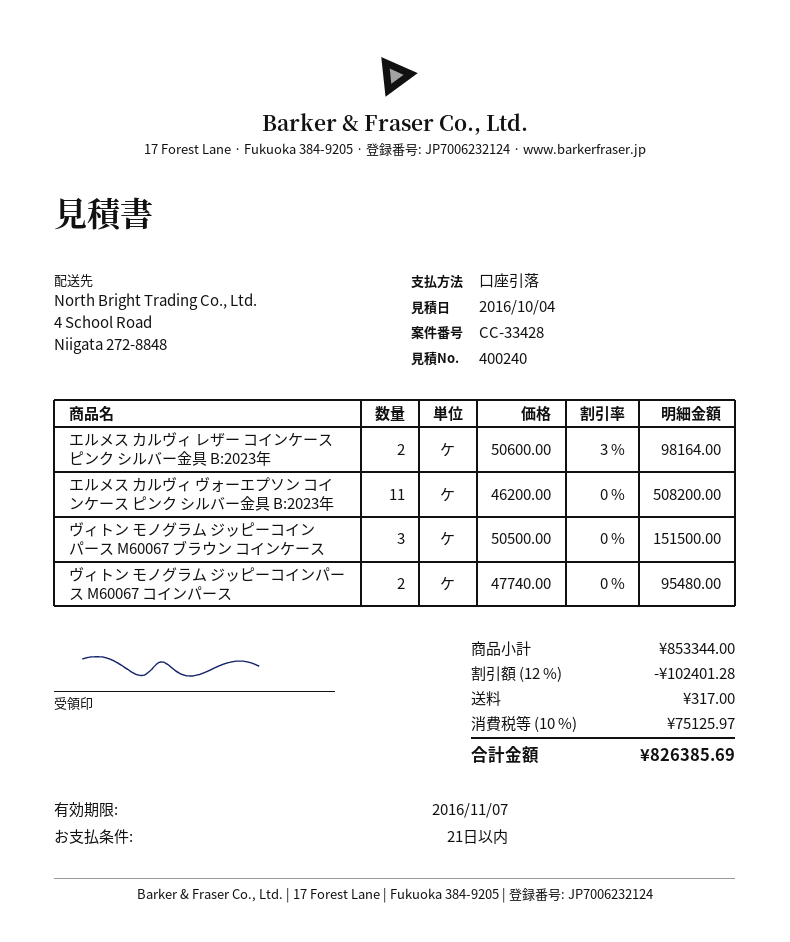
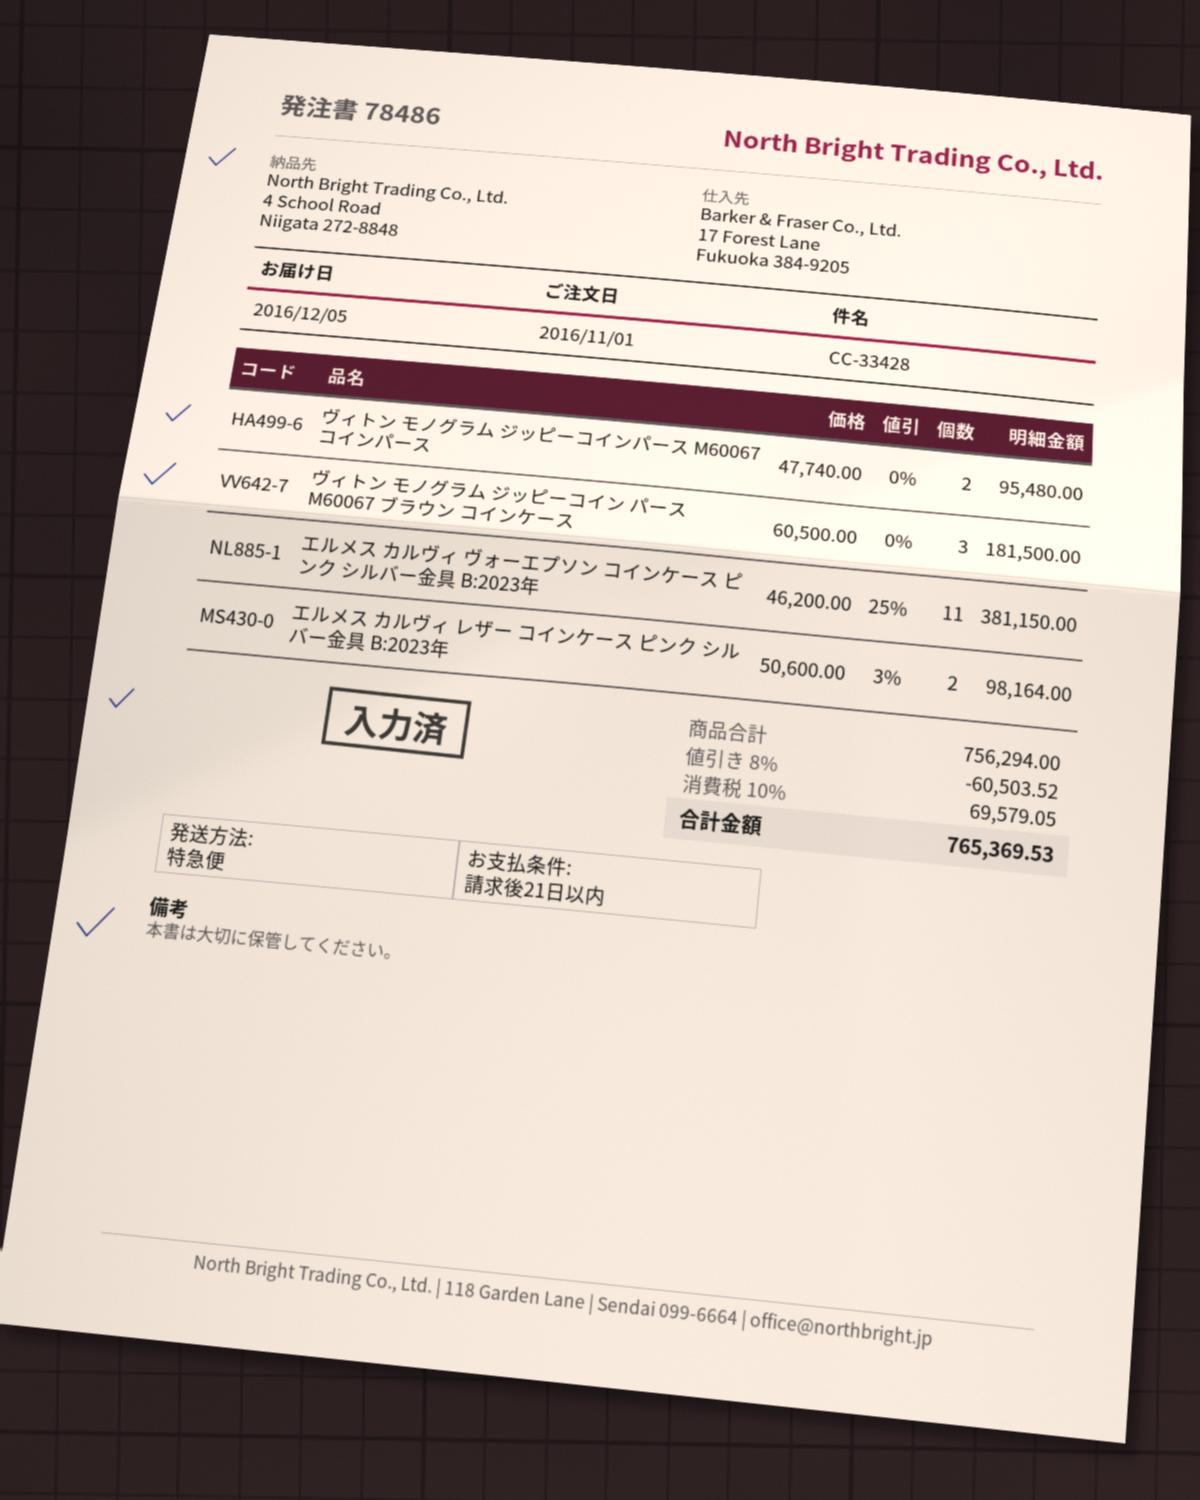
エルメス カルヴィ ヴォーエプソン コインケース ピンク シルバー金具 B:2023年: 11 x 46200.00 = 508200.00 -> 11 x 46200.00 - 25% = 381150.00
ヴィトン モノグラム ジッピーコイン パース M60067 ブラウン コインケース: 3 x 50500.00 = 151500.00 -> 3 x 60500.00 = 181500.00
subtotal: 853344.00 -> 756294.00
discount: 12% = 102401.28 -> 8% = 60503.52
shipping: 317.00 -> none
tax: 10% = 75125.97 -> 10% = 69579.05
total: 826385.69 -> 765369.53

